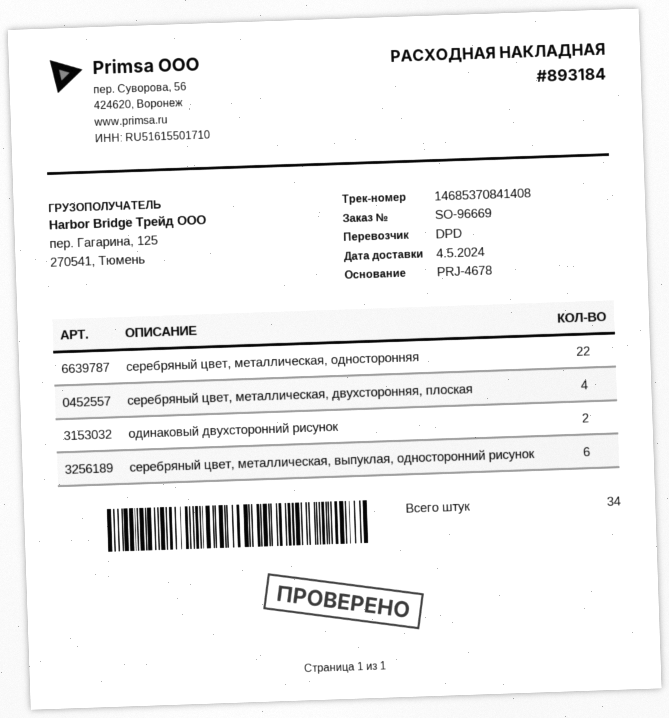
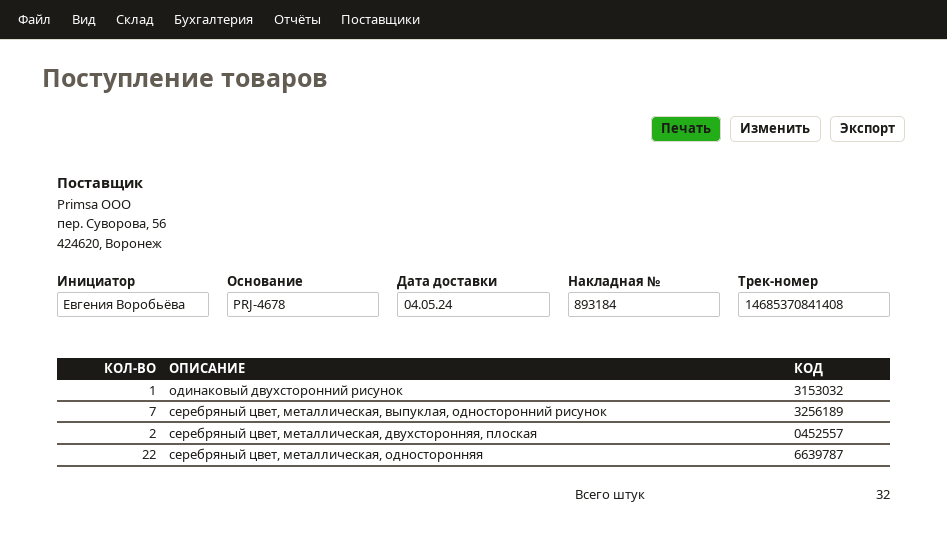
серебряный цвет, металлическая, двухсторонняя, плоская: 4 -> 2
одинаковый двухсторонний рисунок: 2 -> 1
серебряный цвет, металлическая, выпуклая, односторонний рисунок: 6 -> 7
total quantity: 34 -> 32

